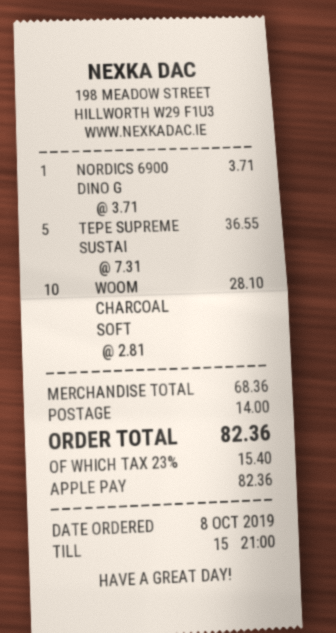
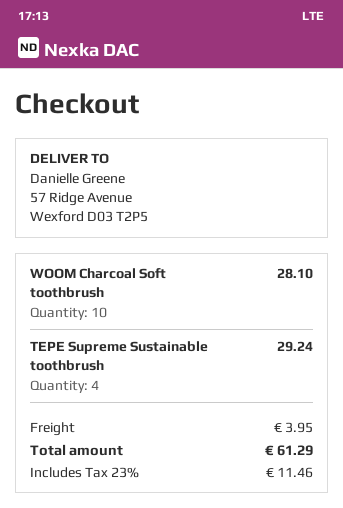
NORDICS 6900 DINO G: 1 for 3.71 -> none
TEPE SUPREME SUSTAI: 5 for 36.55 -> 4 for 29.24
shipping: 14.00 -> 3.95
tax: 23% = 15.40 -> 23% = 11.46
total: 82.36 -> 61.29

